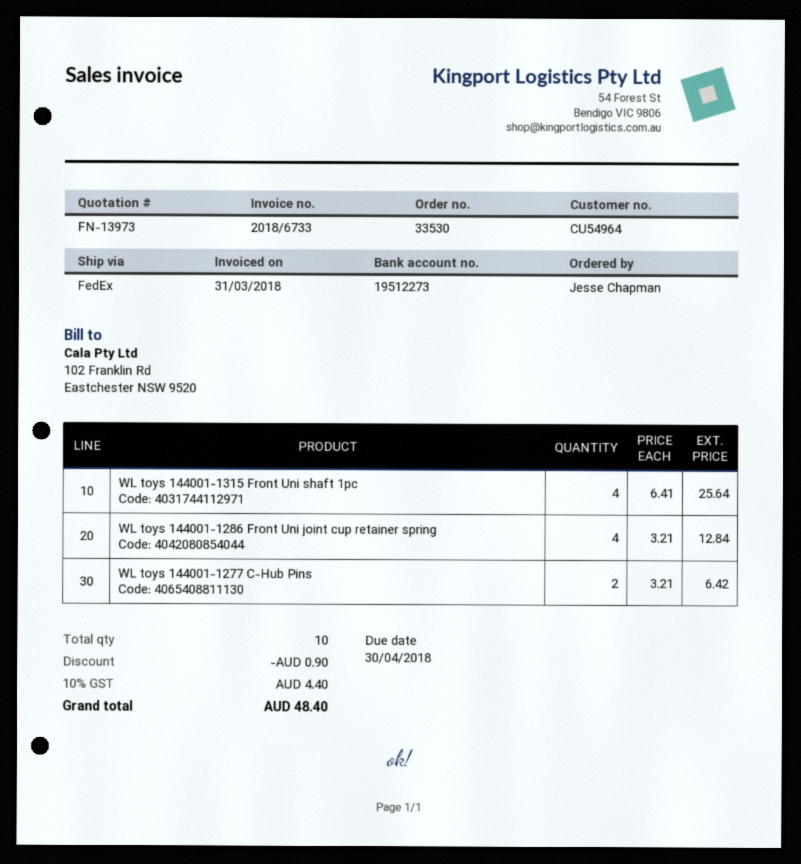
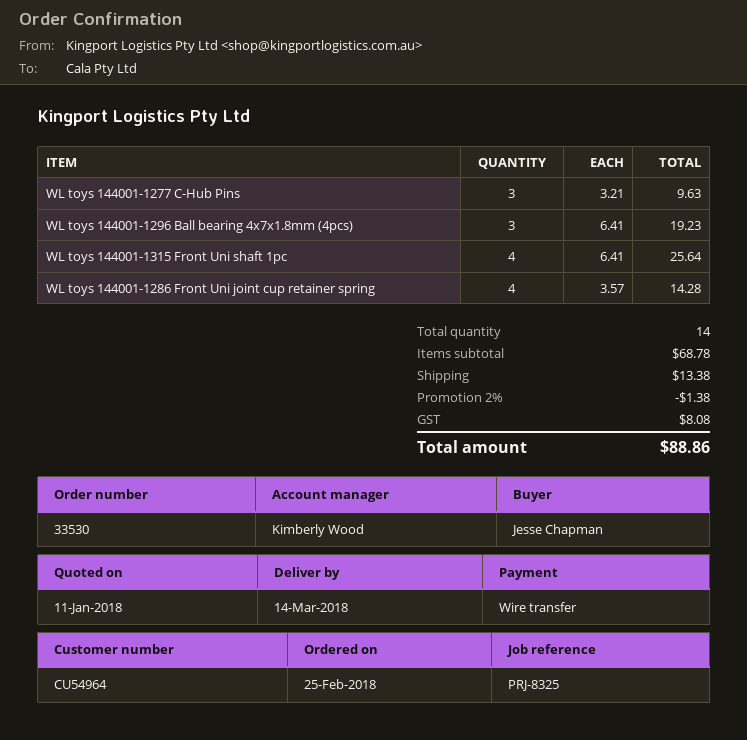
WL toys 144001-1286 Front Uni joint cup retainer spring: 4 x 3.21 = 12.84 -> 4 x 3.57 = 14.28
WL toys 144001-1277 C-Hub Pins: 2 x 3.21 = 6.42 -> 3 x 3.21 = 9.63
WL toys 144001-1296 Ball bearing 4x7x1.8mm (4pcs): none -> 3 x 6.41 = 19.23
total quantity: 10 -> 14
discount: 0.90 -> 1.38
shipping: none -> 13.38
tax: 4.40 -> 8.08
total: 48.40 -> 88.86

